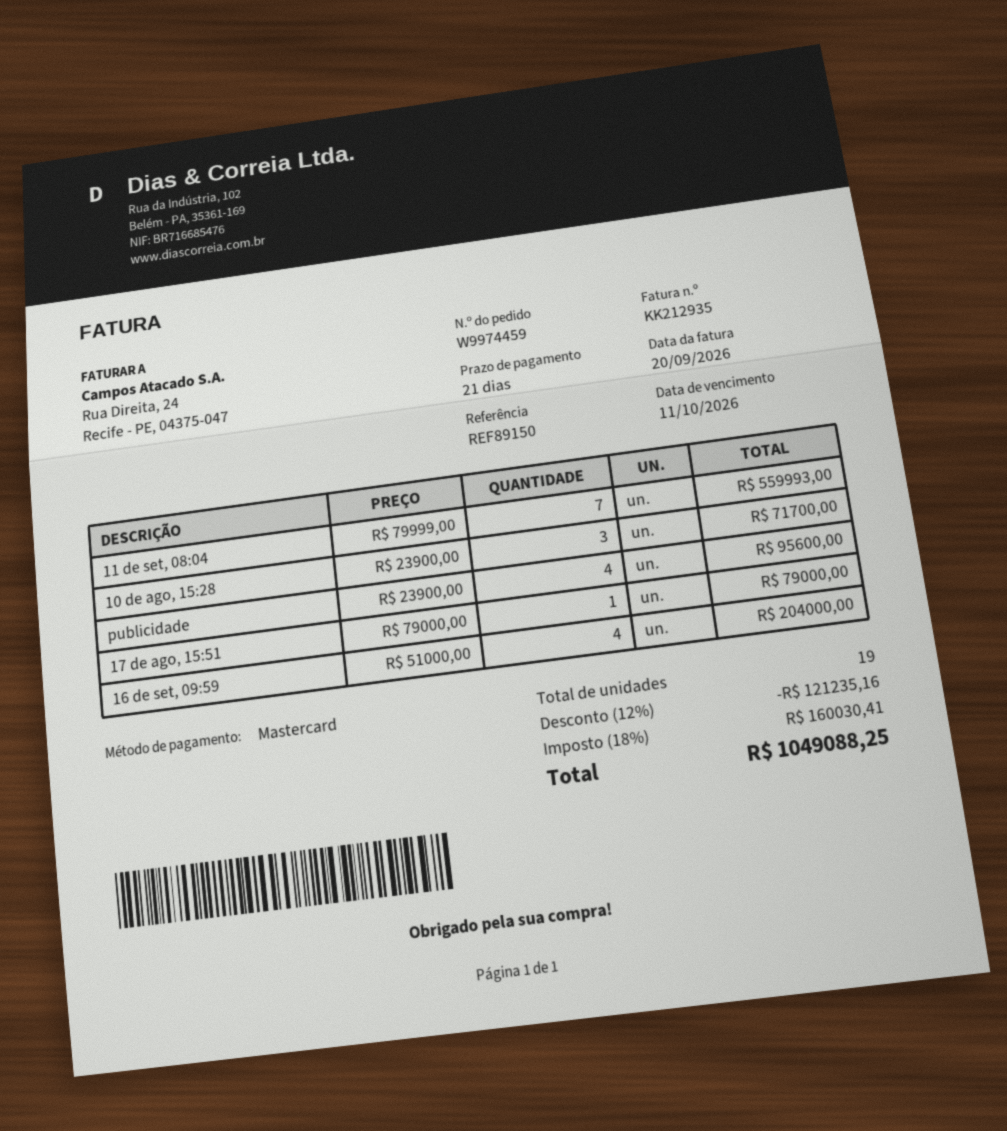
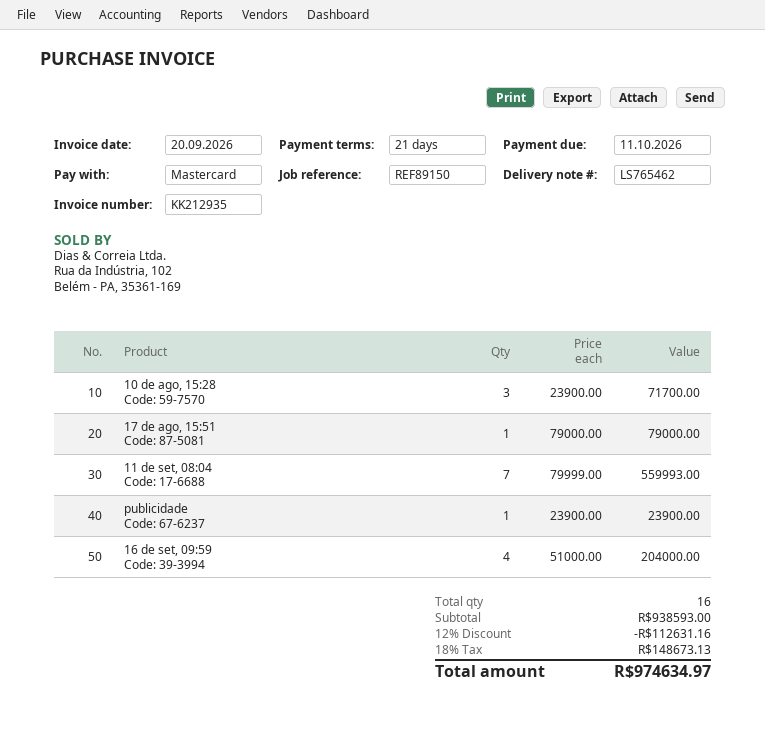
publicidade: 4 x 23900.00 = 95600.00 -> 1 x 23900.00 = 23900.00
total quantity: 19 -> 16
discount: 12% = 121235.16 -> 12% = 112631.16
tax: 18% = 160030.41 -> 18% = 148673.13
total: 1049088.25 -> 974634.97

